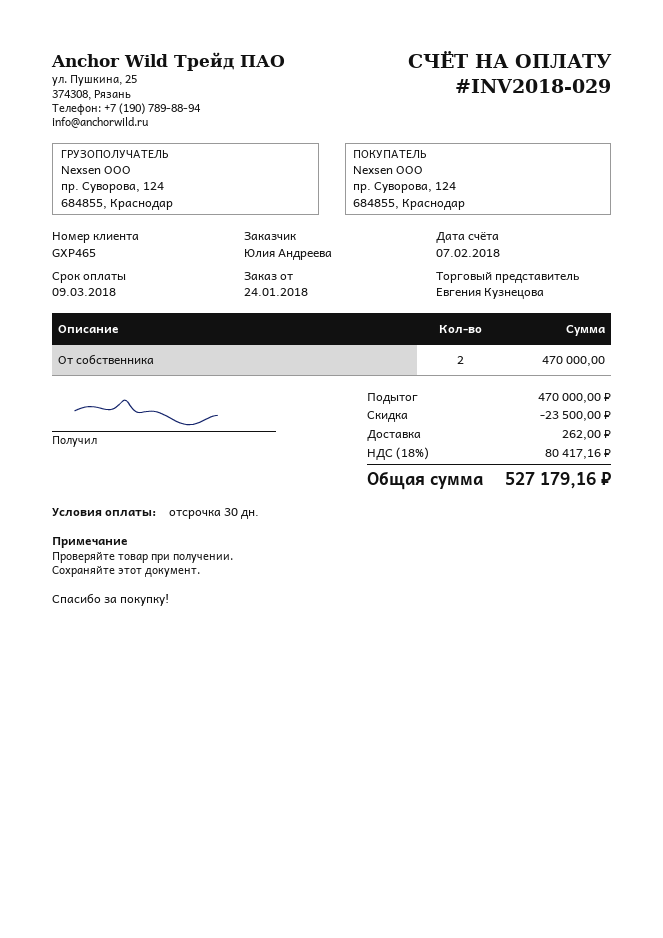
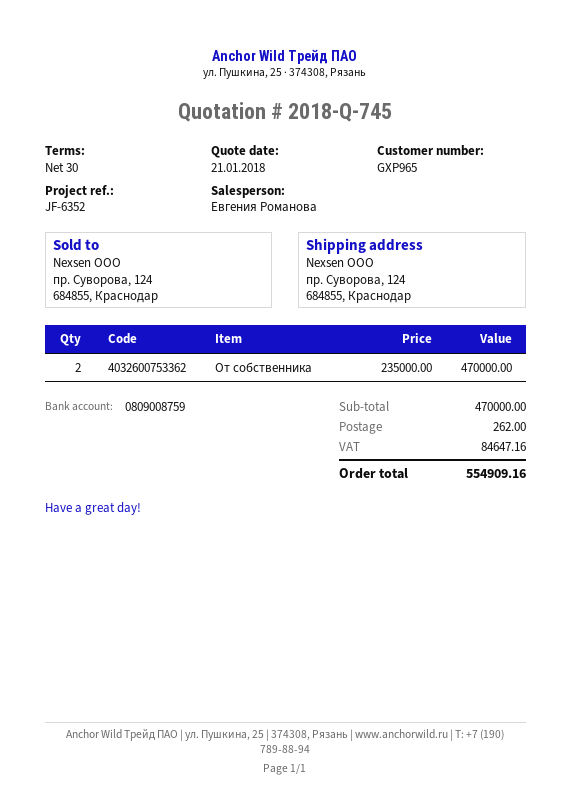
customer number: GXP465 -> GXP965
sales rep: Евгения Кузнецова -> Евгения Романова
discount: 23500.00 -> none
tax: 80417.16 -> 84647.16
total: 527179.16 -> 554909.16

